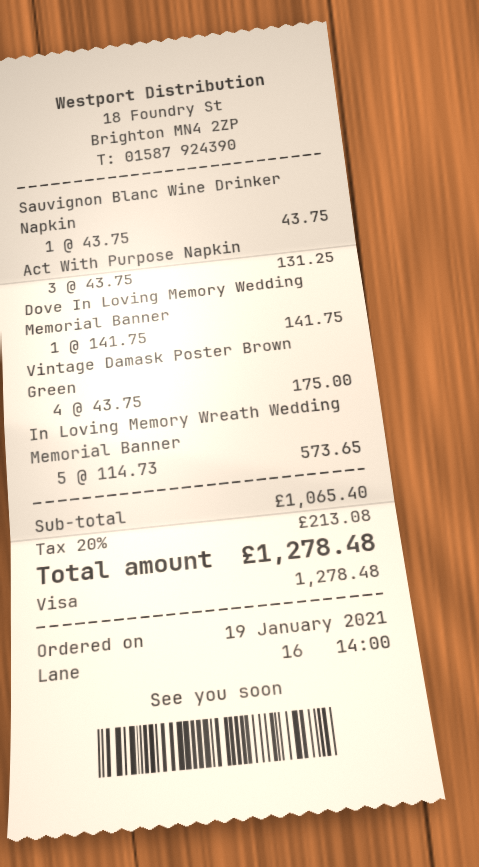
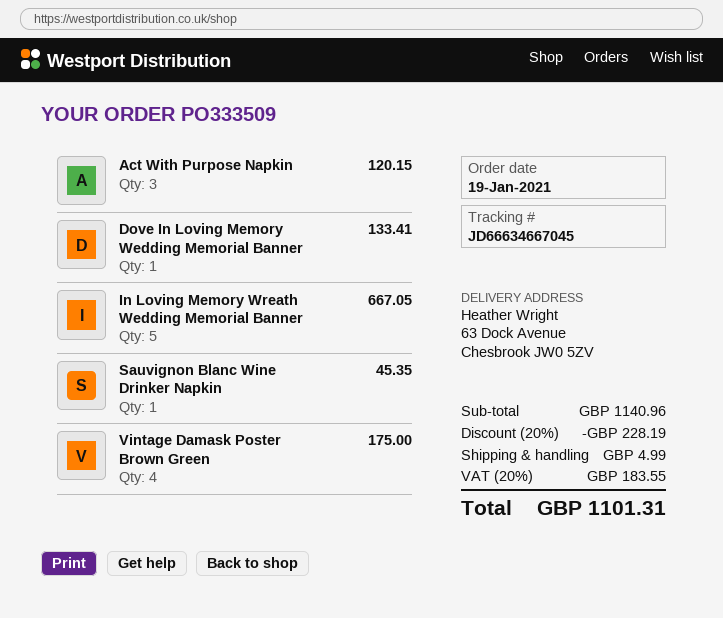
Sauvignon Blanc Wine Drinker Napkin: 1 for 43.75 -> 1 for 45.35
Act With Purpose Napkin: 3 for 131.25 -> 3 for 120.15
Dove In Loving Memory Wedding Memorial Banner: 1 for 141.75 -> 1 for 133.41
In Loving Memory Wreath Wedding Memorial Banner: 5 for 573.65 -> 5 for 667.05
subtotal: 1065.40 -> 1140.96
discount: none -> 20% = 228.19
shipping: none -> 4.99
tax: 20% = 213.08 -> 20% = 183.55
total: 1278.48 -> 1101.31

